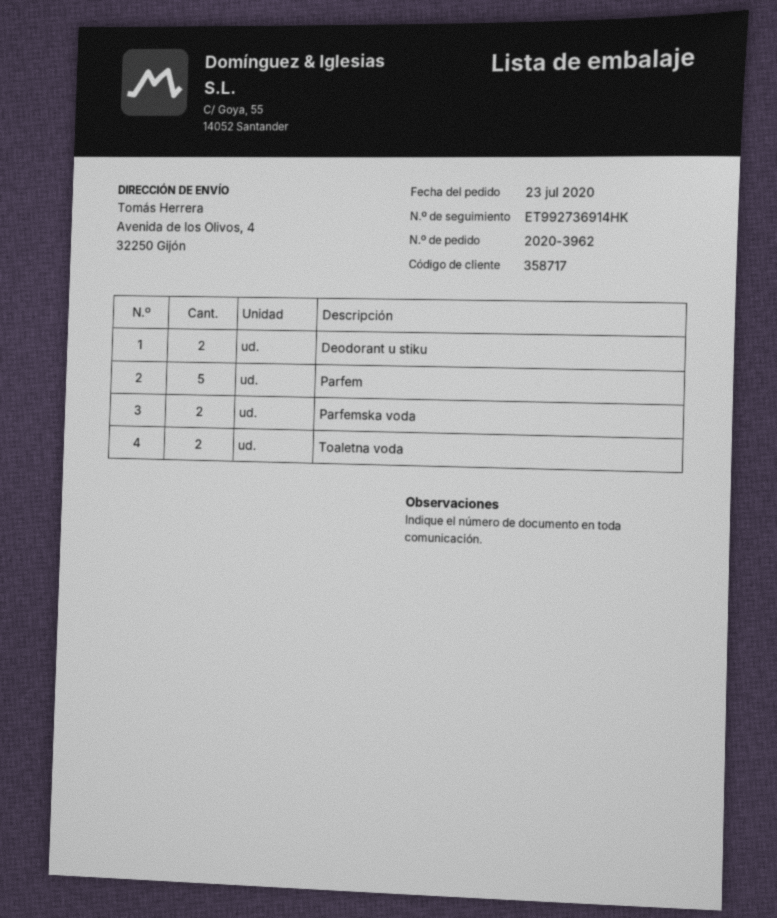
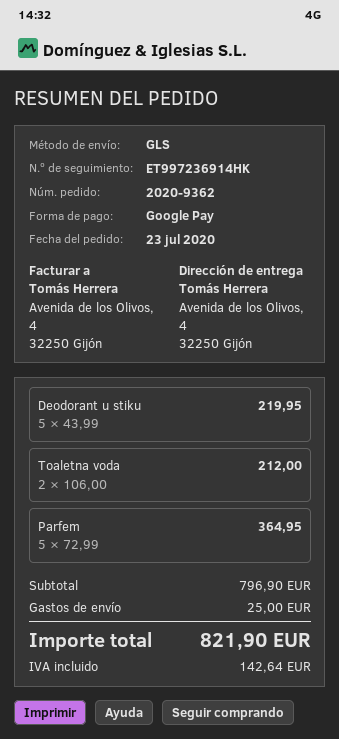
order number: 2020-3962 -> 2020-9362
tracking number: ET992736914HK -> ET997236914HK
Deodorant u stiku: 2 -> 5
Parfemska voda: 2 -> none

